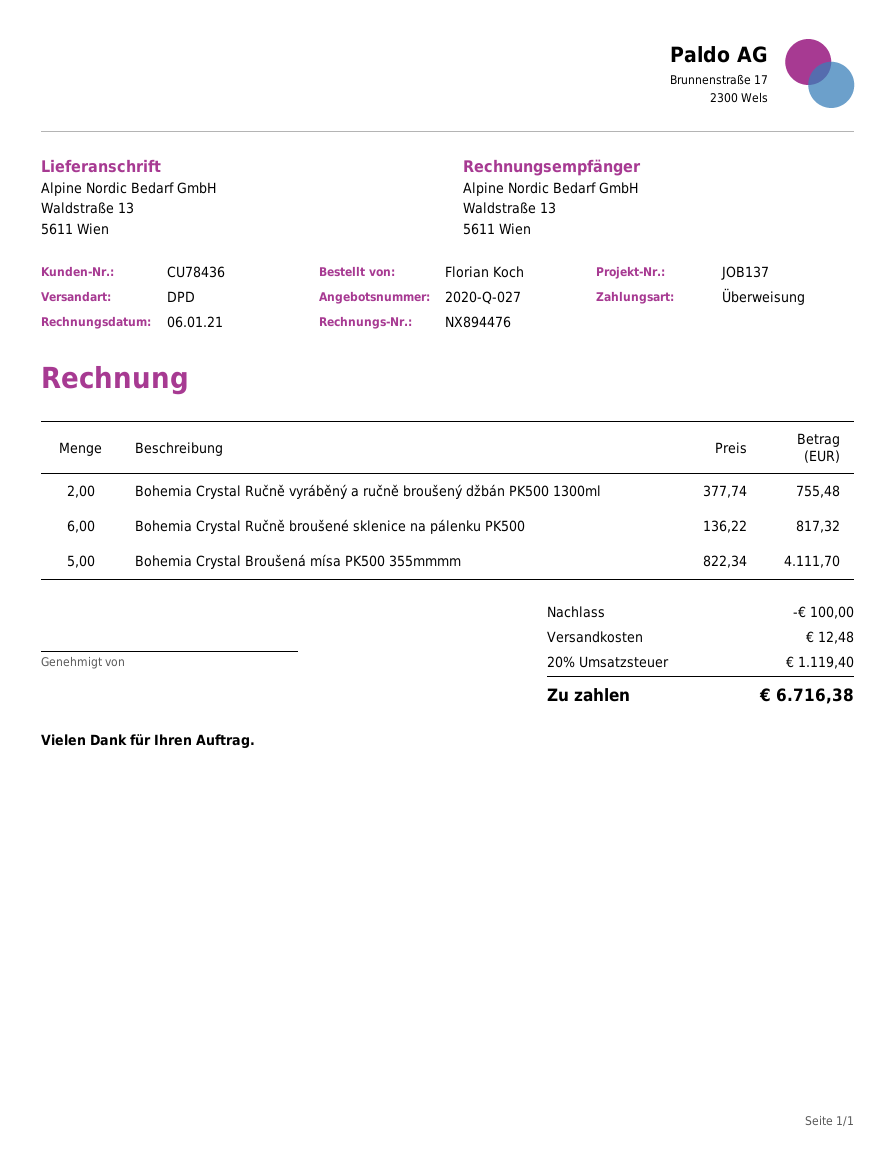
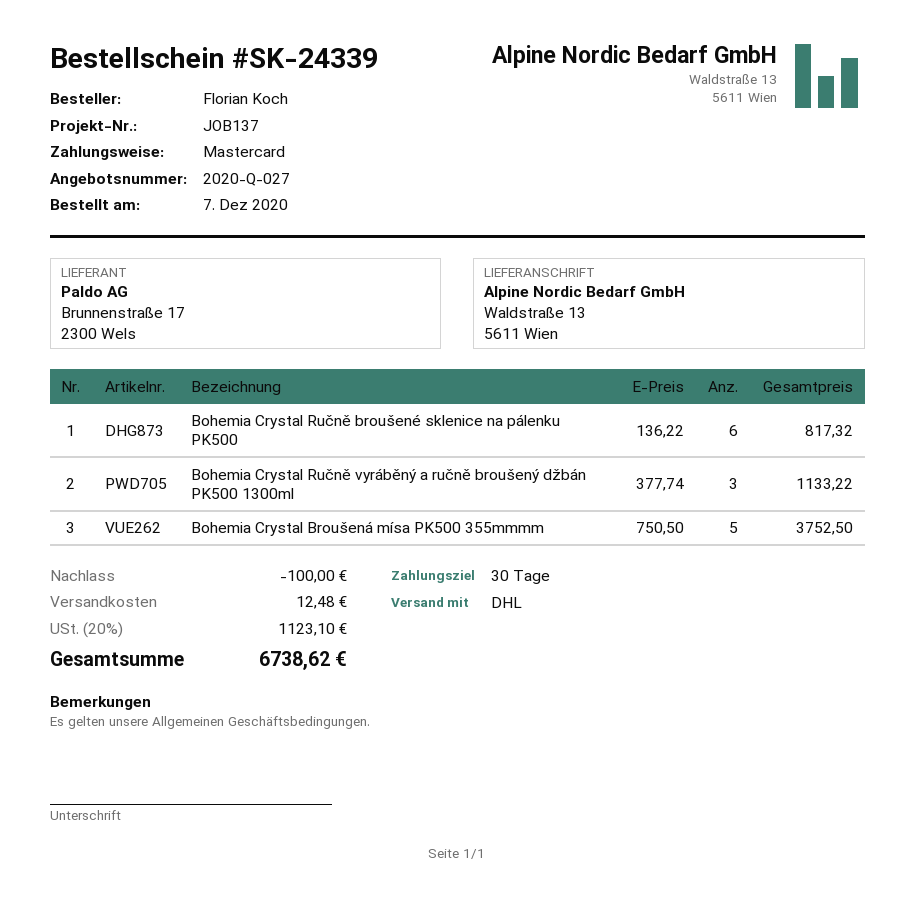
payment method: bank transfer -> Mastercard
shipping method: DPD -> DHL
Bohemia Crystal Ručně vyráběný a ručně broušený džbán PK500 1300ml: 2 x 377.74 = 755.48 -> 3 x 377.74 = 1133.22
Bohemia Crystal Broušená mísa PK500 355mmmm: 5 x 822.34 = 4111.70 -> 5 x 750.50 = 3752.50
tax: 20% = 1119.40 -> 20% = 1123.10
total: 6716.38 -> 6738.62

